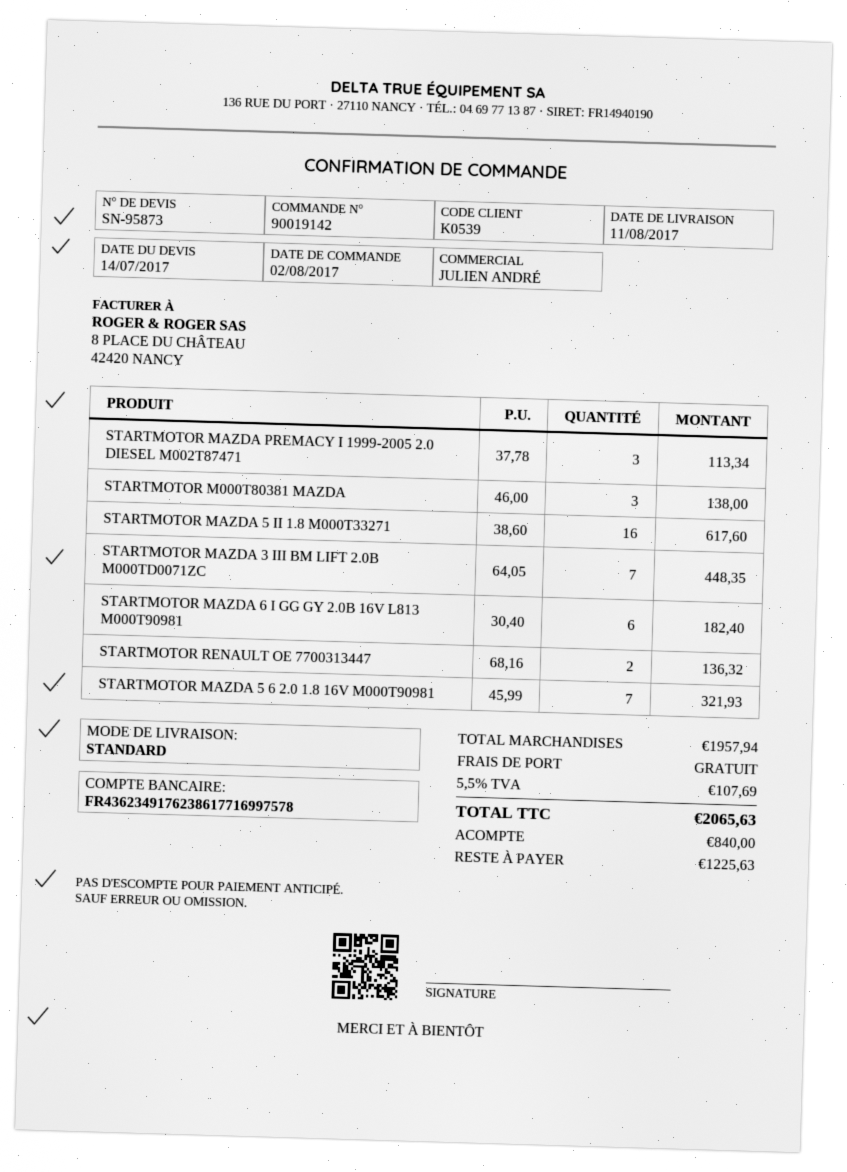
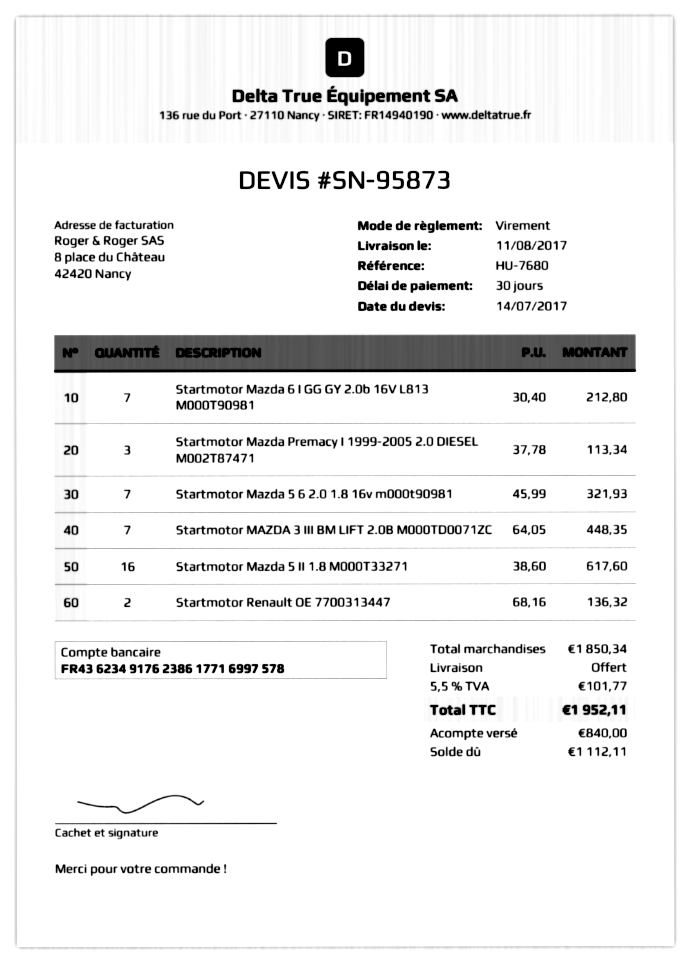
STARTMOTOR M000T80381 MAZDA: 3 x 46.00 = 138.00 -> none
STARTMOTOR MAZDA 6 I GG GY 2.0B 16V L813 M000T90981: 6 x 30.40 = 182.40 -> 7 x 30.40 = 212.80
subtotal: 1957.94 -> 1850.34
tax: 5.5% = 107.69 -> 5.5% = 101.77
total: 2065.63 -> 1952.11
balance: 1225.63 -> 1112.11

